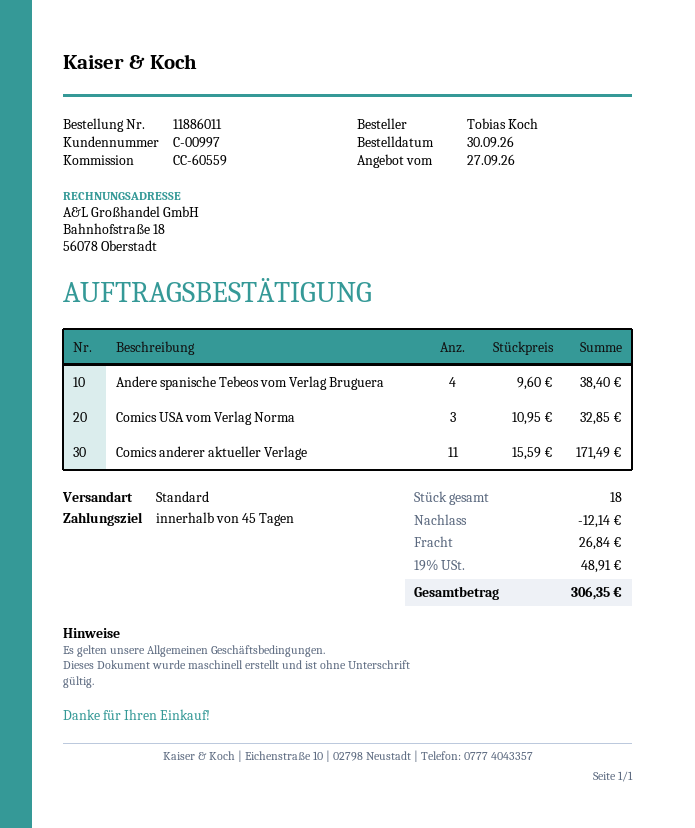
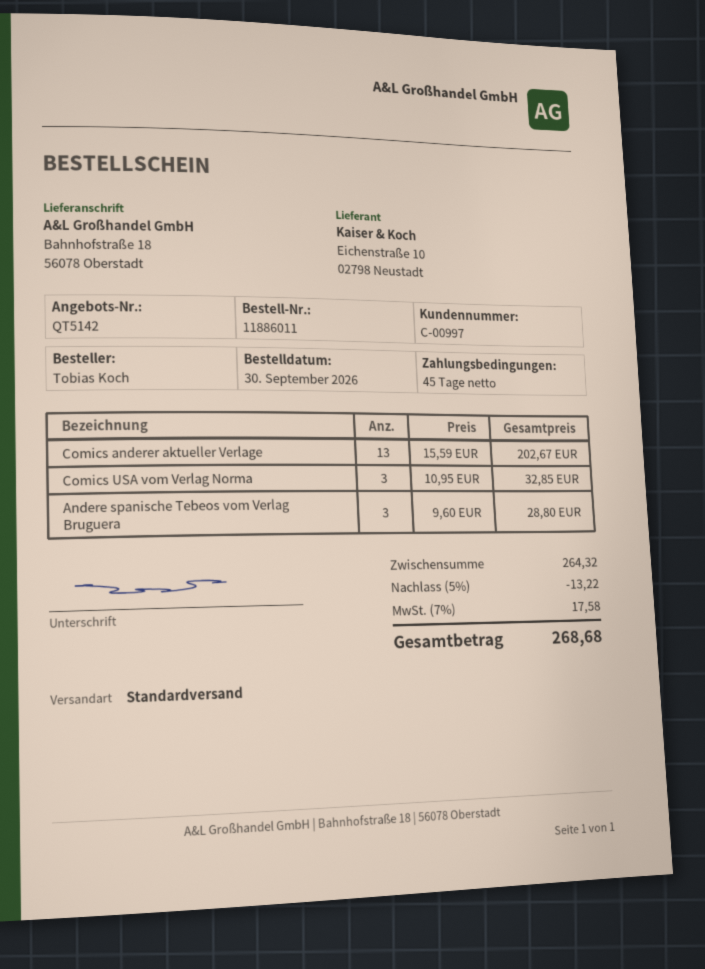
Andere spanische Tebeos vom Verlag Bruguera: 4 x 9.60 = 38.40 -> 3 x 9.60 = 28.80
Comics anderer aktueller Verlage: 11 x 15.59 = 171.49 -> 13 x 15.59 = 202.67
discount: 12.14 -> 13.22
shipping: 26.84 -> none
tax: 19% = 48.91 -> 7% = 17.58
total: 306.35 -> 268.68

